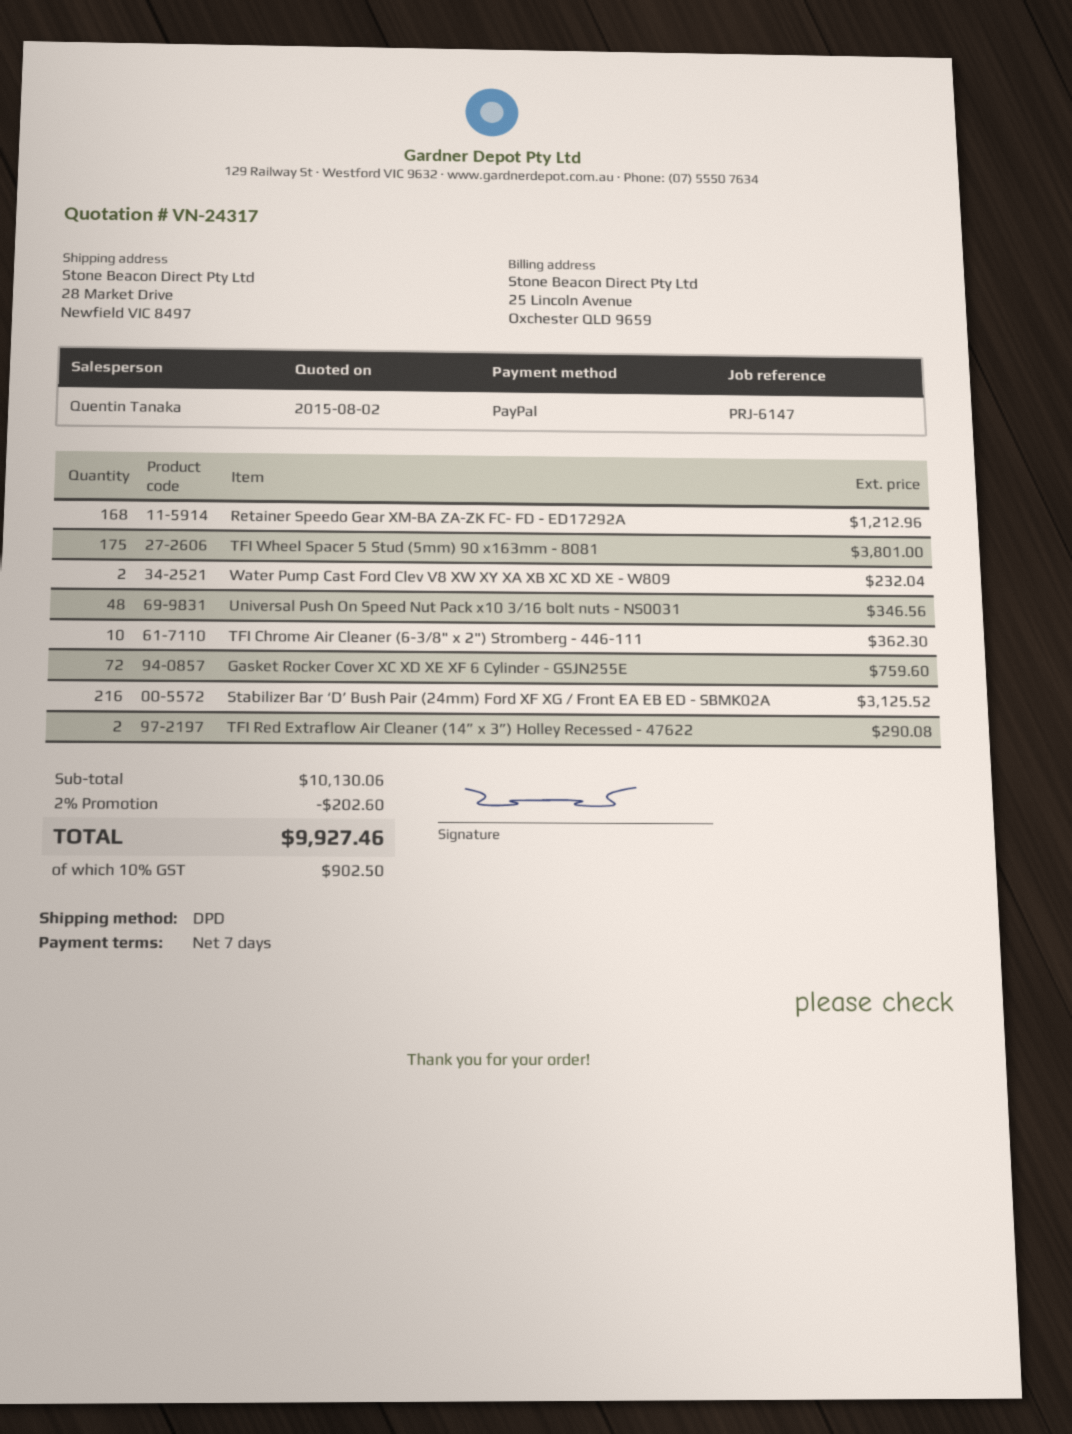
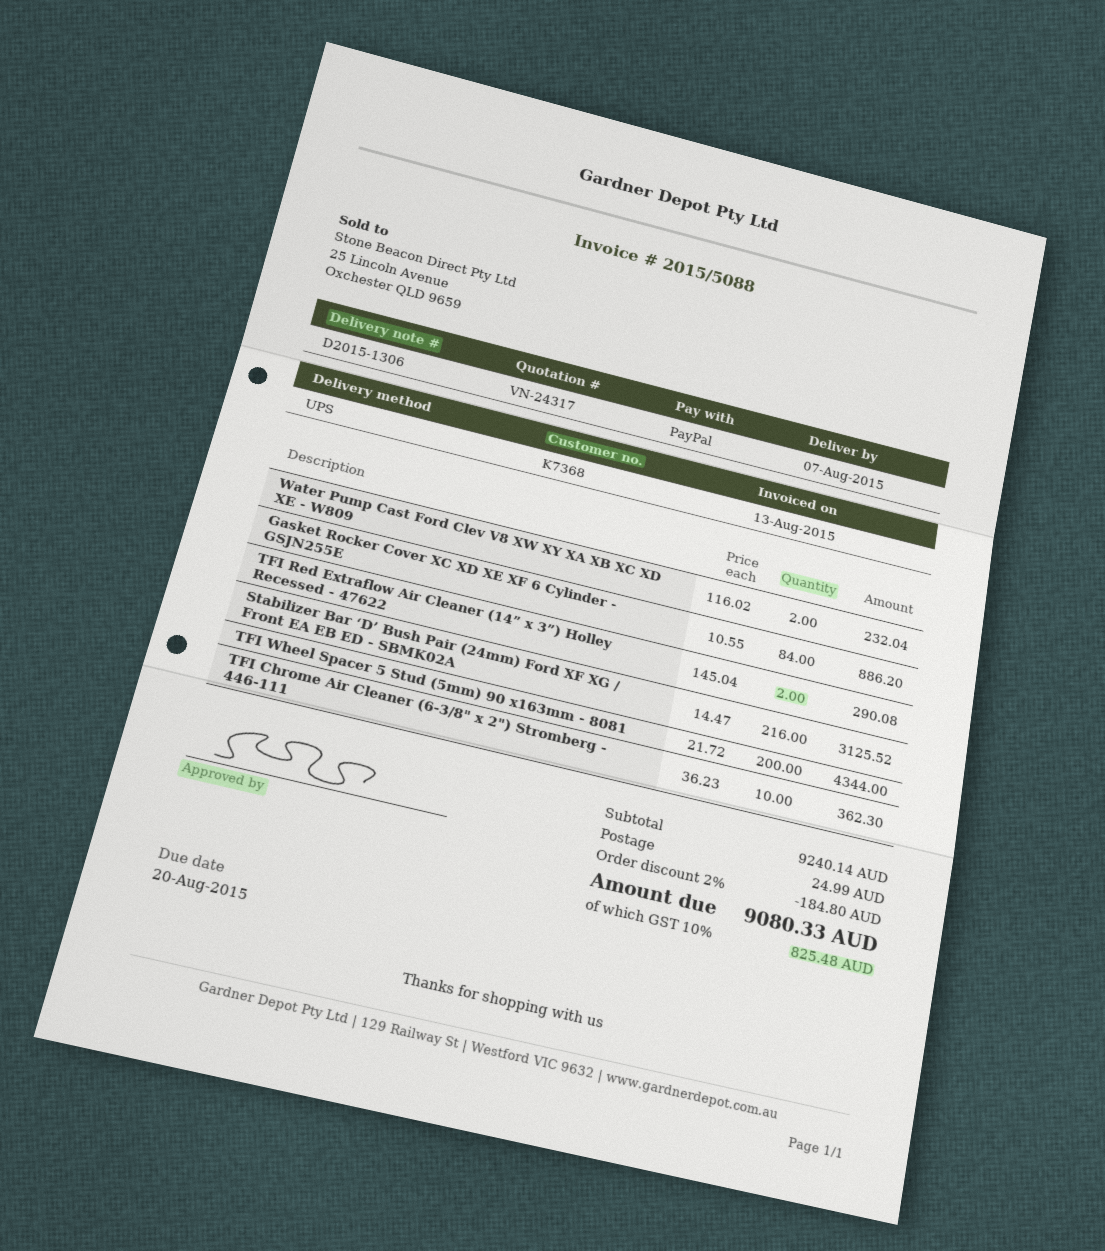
shipping method: DPD -> UPS
Retainer Speedo Gear XM-BA ZA-ZK FC- FD - ED17292A: 168 for 1212.96 -> none
TFI Wheel Spacer 5 Stud (5mm) 90 x163mm - 8081: 175 for 3801.00 -> 200 for 4344.00
Universal Push On Speed Nut Pack x10 3/16 bolt nuts - NS0031: 48 for 346.56 -> none
Gasket Rocker Cover XC XD XE XF 6 Cylinder - GSJN255E: 72 for 759.60 -> 84 for 886.20
subtotal: 10130.06 -> 9240.14
discount: 2% = 202.60 -> 2% = 184.80
shipping: none -> 24.99
tax: 10% = 902.50 -> 10% = 825.48
total: 9927.46 -> 9080.33

